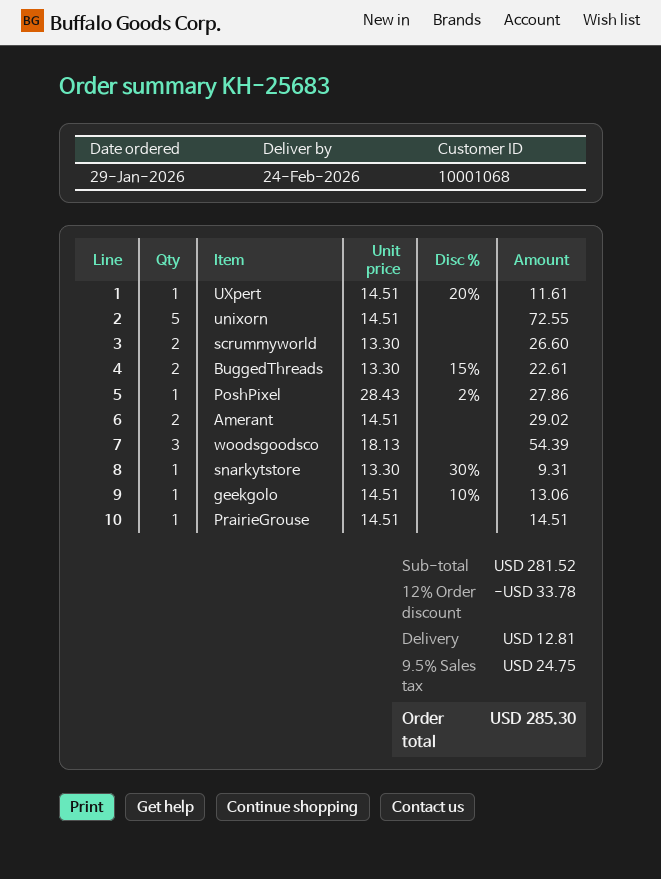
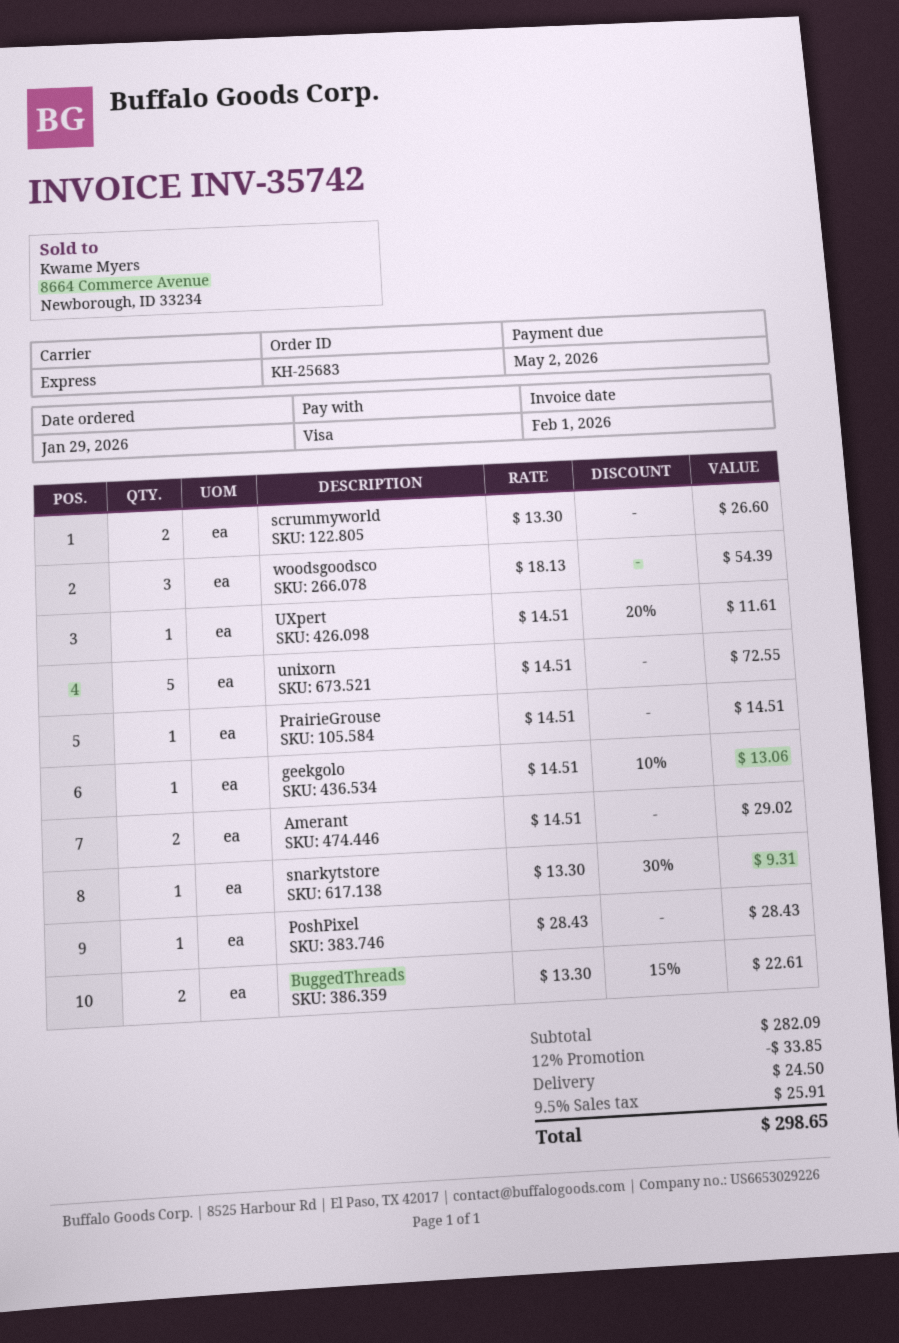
PoshPixel: 1 x 28.43 - 2% = 27.86 -> 1 x 28.43 = 28.43
subtotal: 281.52 -> 282.09
discount: 12% = 33.78 -> 12% = 33.85
shipping: 12.81 -> 24.50
tax: 9.5% = 24.75 -> 9.5% = 25.91
total: 285.30 -> 298.65

